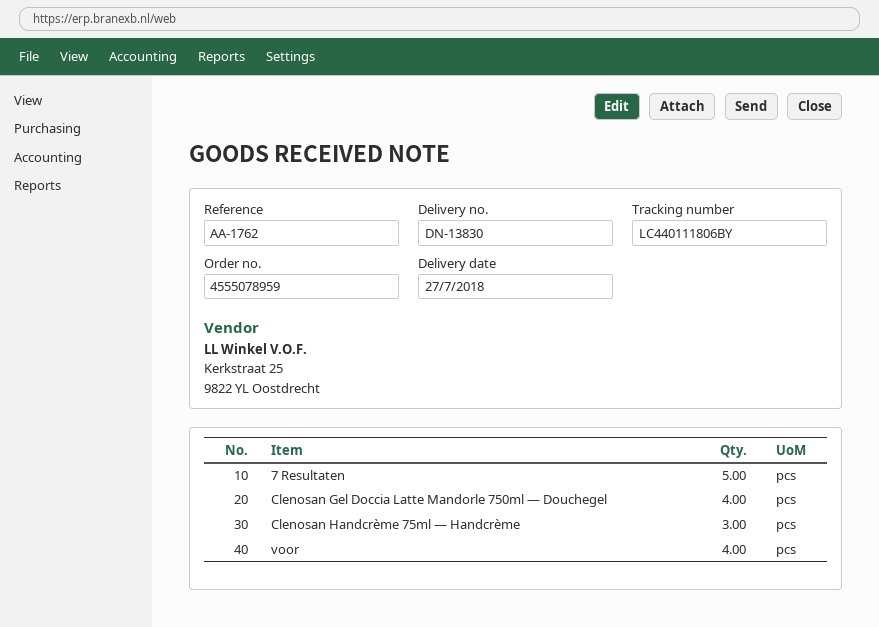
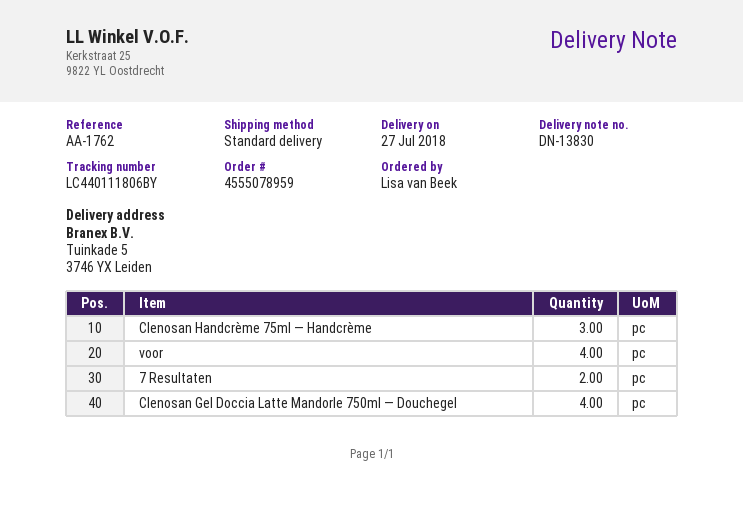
7 Resultaten: 5 -> 2

